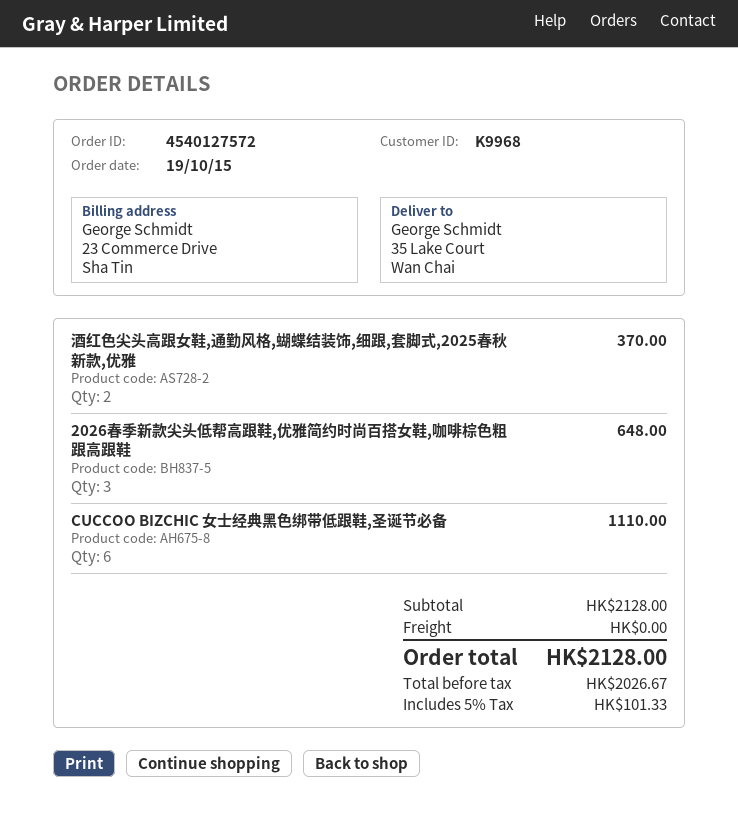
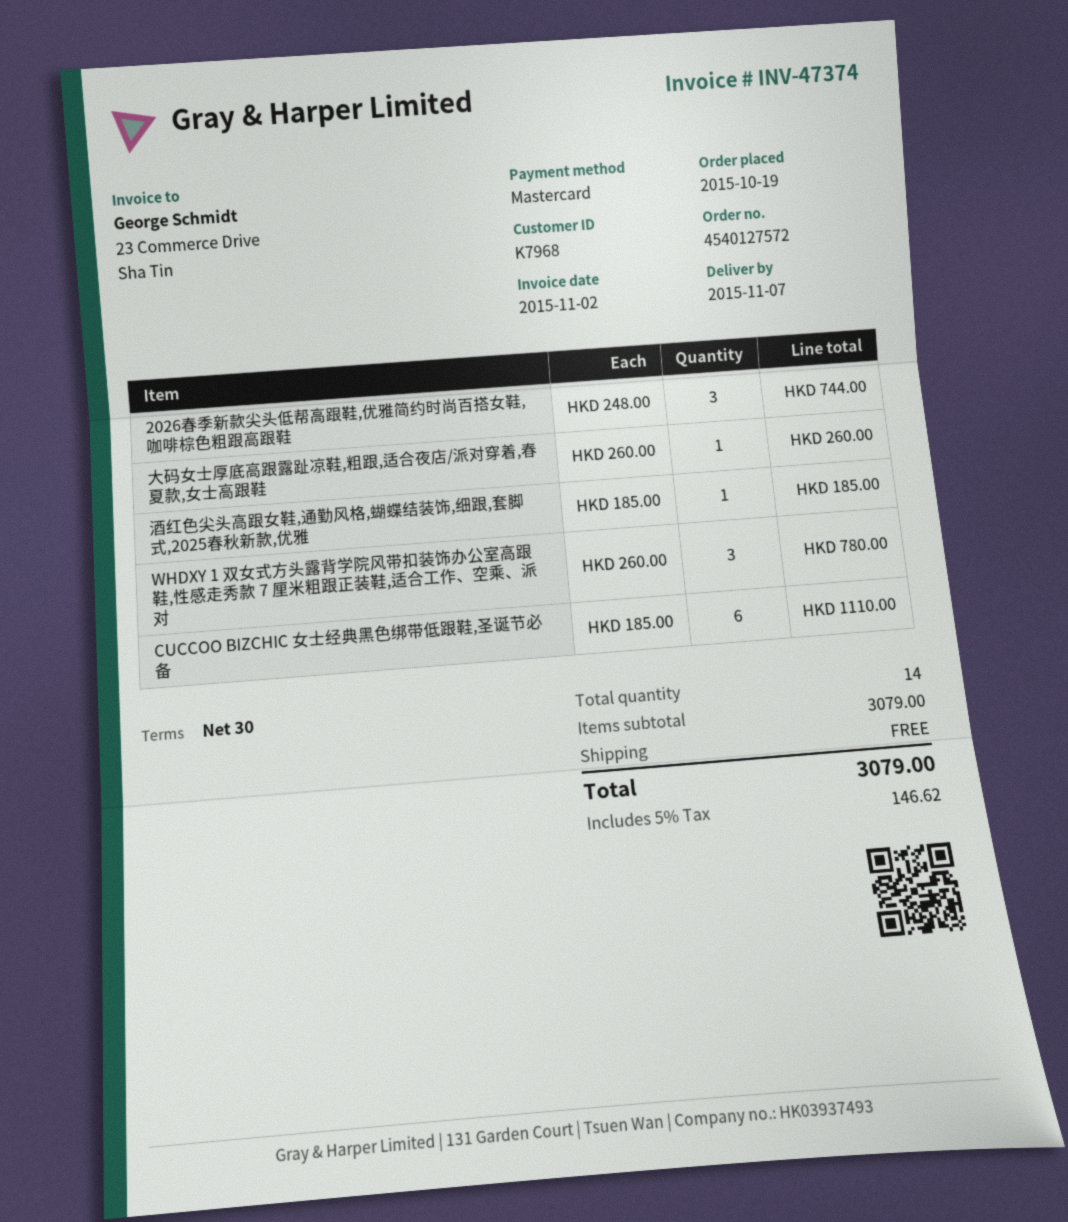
customer number: K9968 -> K7968
酒红色尖头高跟女鞋,通勤风格,蝴蝶结装饰,细跟,套脚式,2025春秋新款,优雅: 2 for 370.00 -> 1 for 185.00
2026春季新款尖头低帮高跟鞋,优雅简约时尚百搭女鞋,咖啡棕色粗跟高跟鞋: 3 for 648.00 -> 3 for 744.00
大码女士厚底高跟露趾凉鞋,粗跟,适合夜店/派对穿着,春夏款,女士高跟鞋: none -> 1 for 260.00
WHDXY 1 双女式方头露背学院风带扣装饰办公室高跟鞋,性感走秀款 7 厘米粗跟正装鞋,适合工作、空乘、派对: none -> 3 for 780.00
subtotal: 2128.00 -> 3079.00
tax: 5% = 101.33 -> 5% = 146.62
total: 2128.00 -> 3079.00

